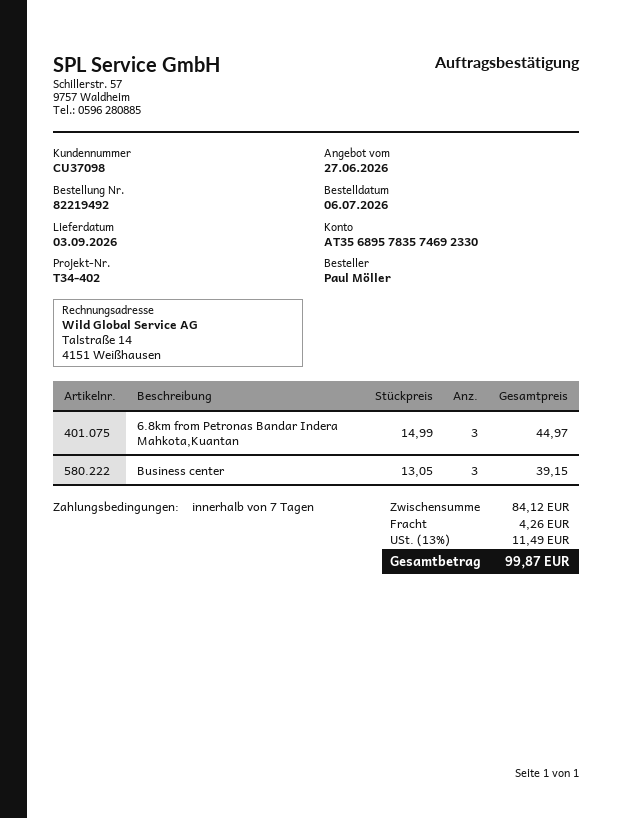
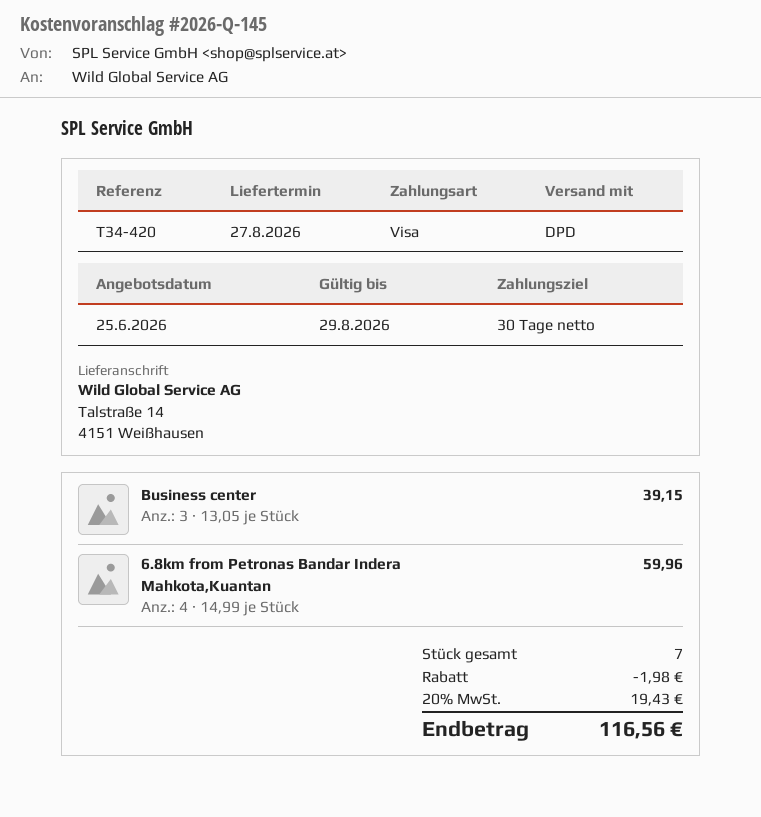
quote date: 2026-06-27 -> 2026-06-25
delivery date: 2026-09-03 -> 2026-08-27
payment terms: 7 days -> 30 days
reference: T34-402 -> T34-420
6.8km from Petronas Bandar Indera Mahkota,Kuantan: 3 x 14.99 = 44.97 -> 4 x 14.99 = 59.96
discount: none -> 1.98
shipping: 4.26 -> none
tax: 13% = 11.49 -> 20% = 19.43
total: 99.87 -> 116.56

